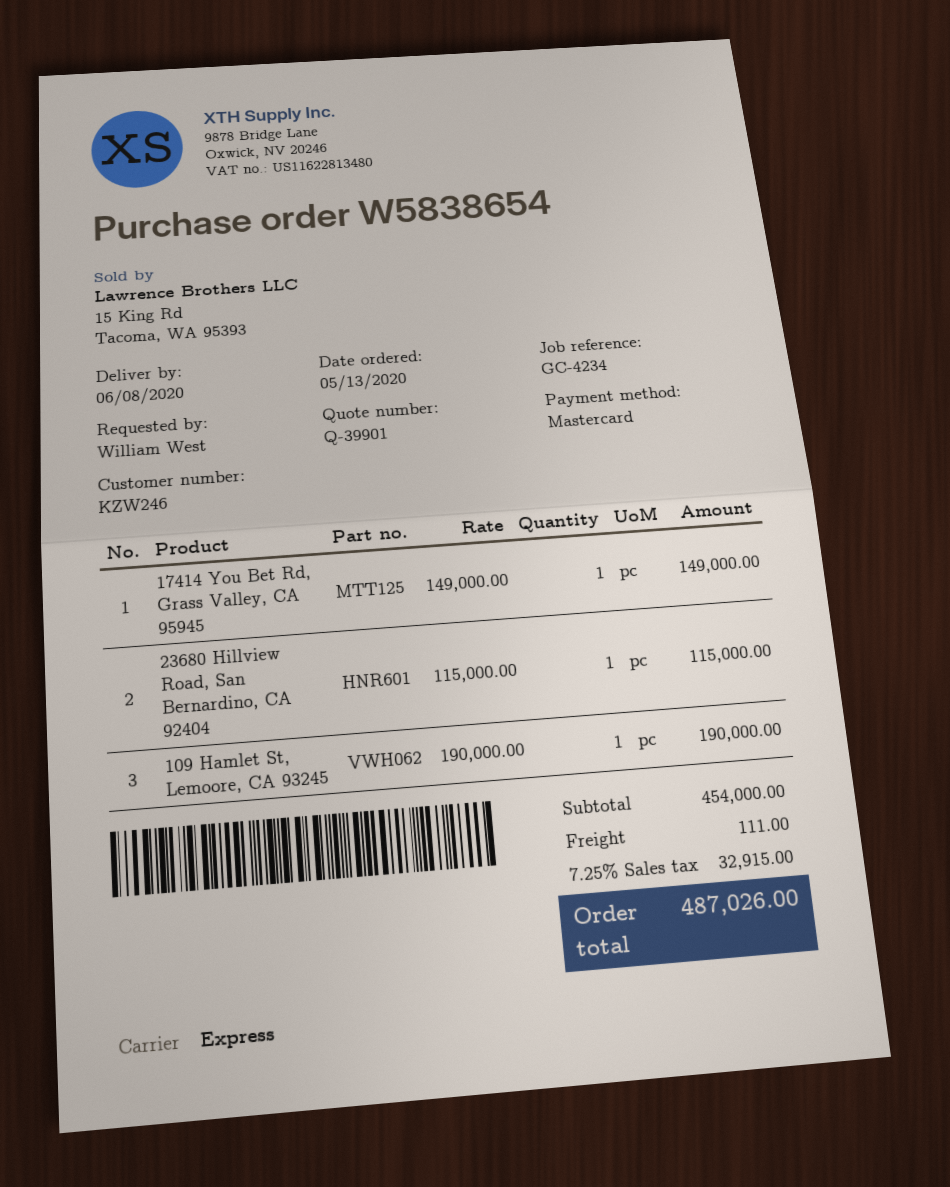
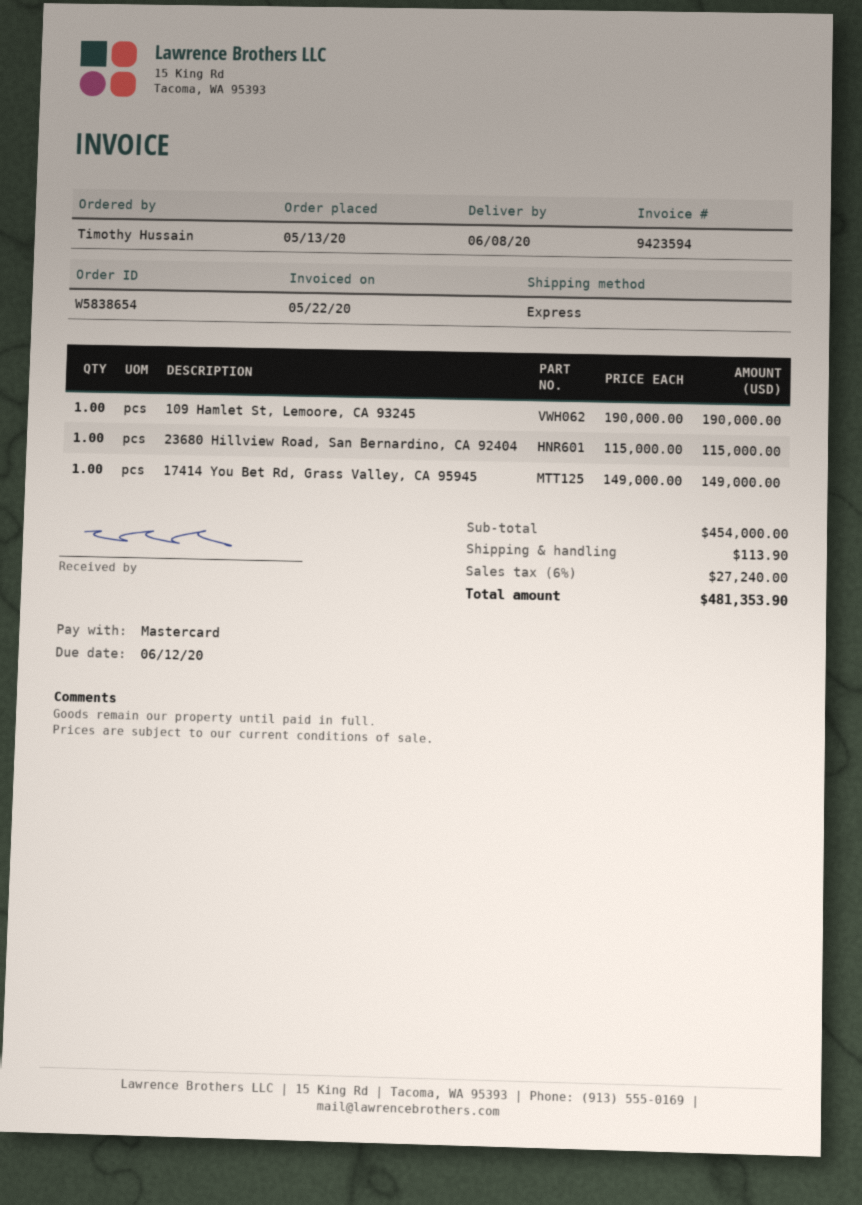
ordered by: William West -> Timothy Hussain
shipping: 111.00 -> 113.90
tax: 7.25% = 32915.00 -> 6% = 27240.00
total: 487026.00 -> 481353.90

